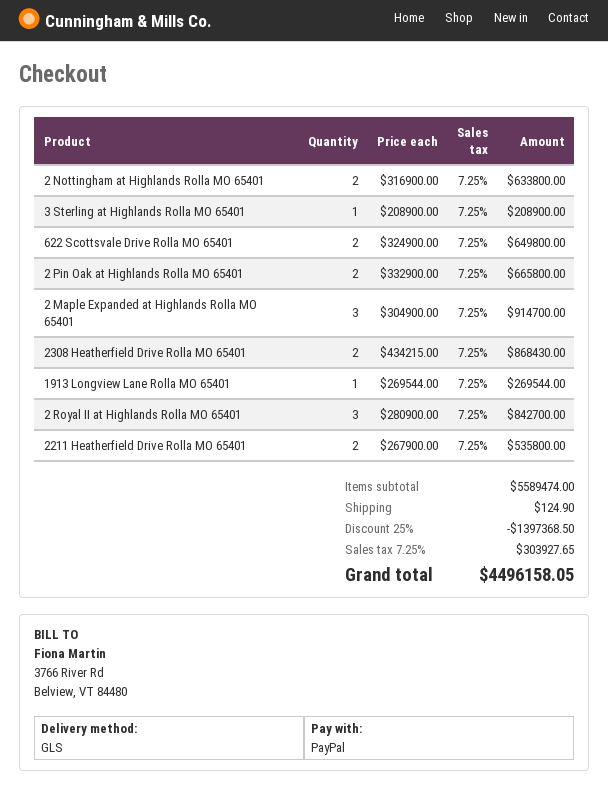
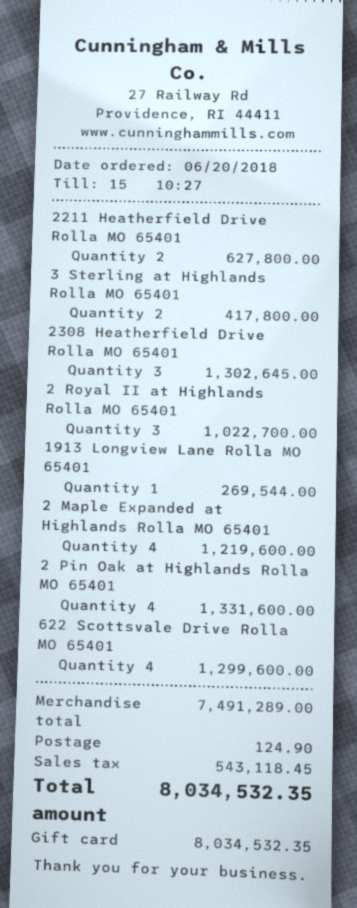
payment method: PayPal -> gift card
2 Nottingham at Highlands Rolla MO 65401: 2 for 633800.00 -> none
3 Sterling at Highlands Rolla MO 65401: 1 for 208900.00 -> 2 for 417800.00
622 Scottsvale Drive Rolla MO 65401: 2 for 649800.00 -> 4 for 1299600.00
2 Pin Oak at Highlands Rolla MO 65401: 2 for 665800.00 -> 4 for 1331600.00
2 Maple Expanded at Highlands Rolla MO 65401: 3 for 914700.00 -> 4 for 1219600.00
2308 Heatherfield Drive Rolla MO 65401: 2 for 868430.00 -> 3 for 1302645.00
2 Royal II at Highlands Rolla MO 65401: 3 for 842700.00 -> 3 for 1022700.00
2211 Heatherfield Drive Rolla MO 65401: 2 for 535800.00 -> 2 for 627800.00
subtotal: 5589474.00 -> 7491289.00
discount: 25% = 1397368.50 -> none
tax: 303927.65 -> 543118.45
total: 4496158.05 -> 8034532.35

